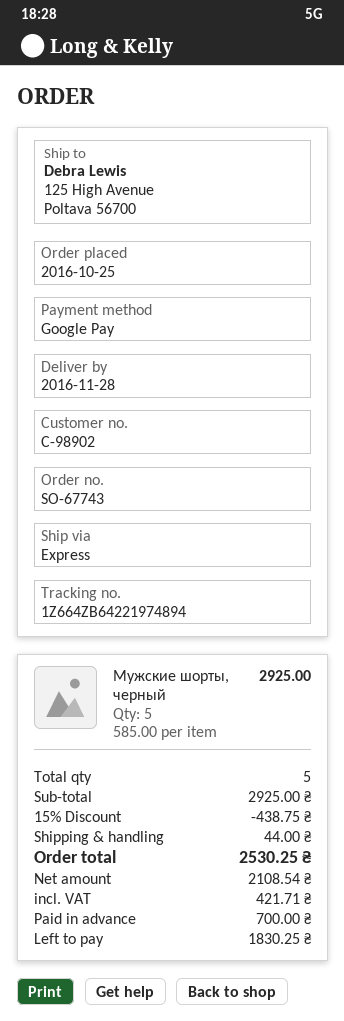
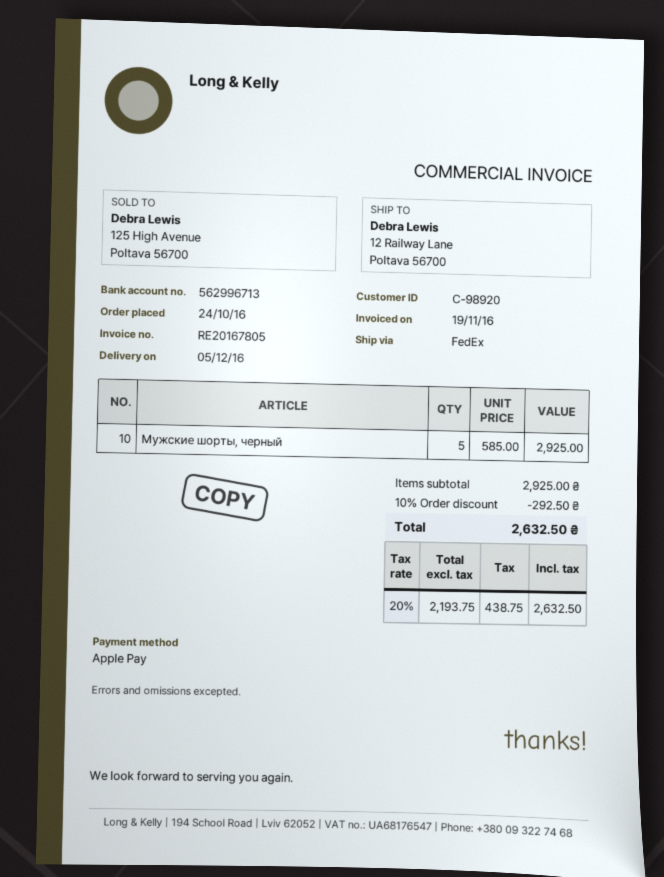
order date: 2016-10-25 -> 2016-10-24
delivery date: 2016-11-28 -> 2016-12-05
customer number: C-98902 -> C-98920
payment method: Google Pay -> Apple Pay
shipping method: express -> FedEx
ship to: 125 High Avenue, Poltava 56700 -> 12 Railway Lane, Poltava 56700
discount: 15% = 438.75 -> 10% = 292.50
shipping: 44.00 -> none
net: 2108.54 -> 2193.75
tax: 421.71 -> 438.75
total: 2530.25 -> 2632.50

